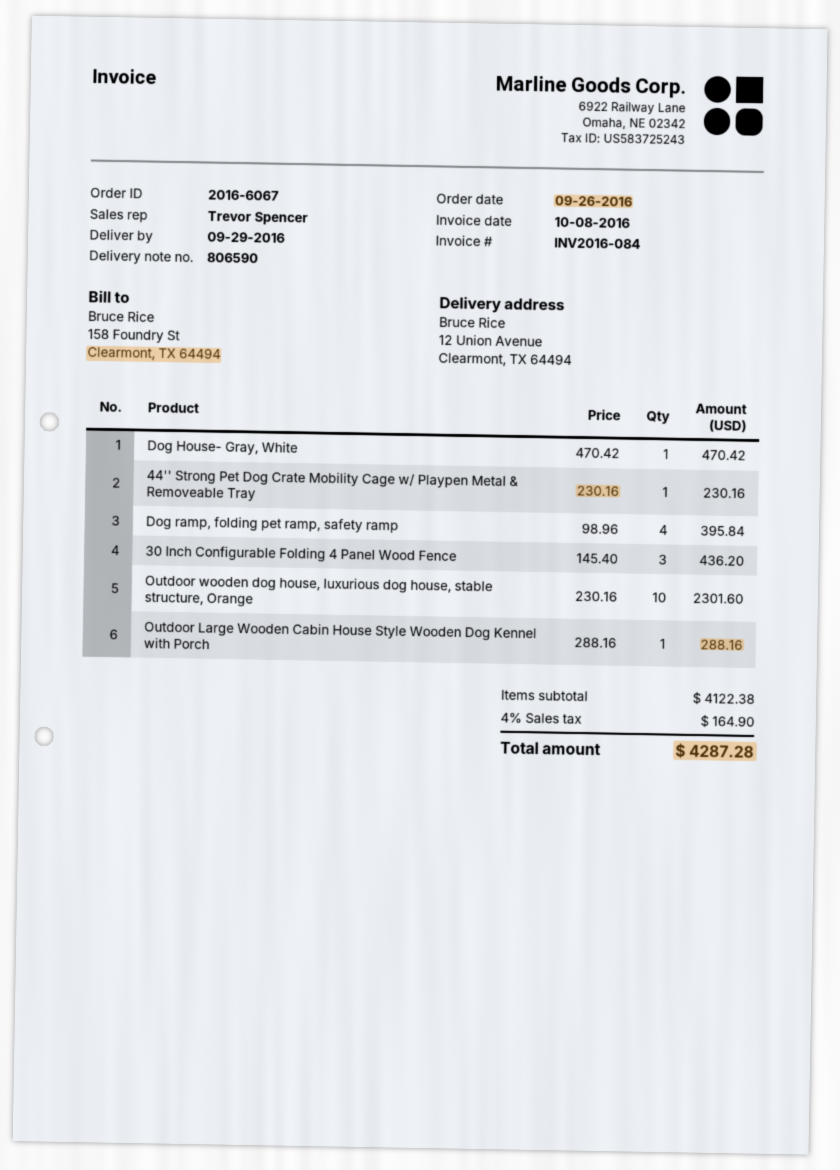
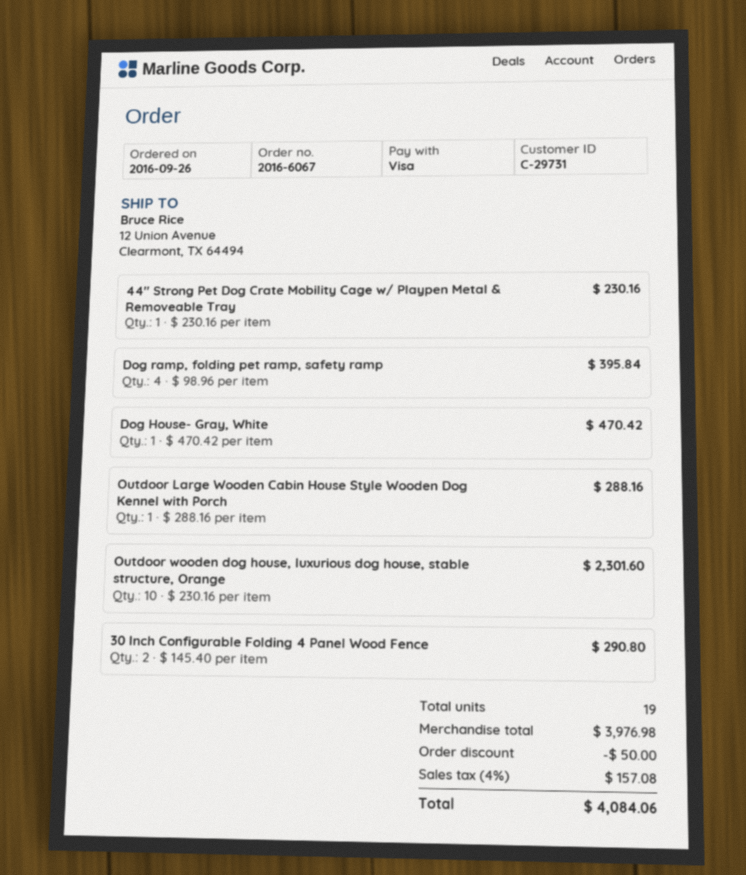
30 Inch Configurable Folding 4 Panel Wood Fence: 3 x 145.40 = 436.20 -> 2 x 145.40 = 290.80
subtotal: 4122.38 -> 3976.98
discount: none -> 50.00
tax: 4% = 164.90 -> 4% = 157.08
total: 4287.28 -> 4084.06

